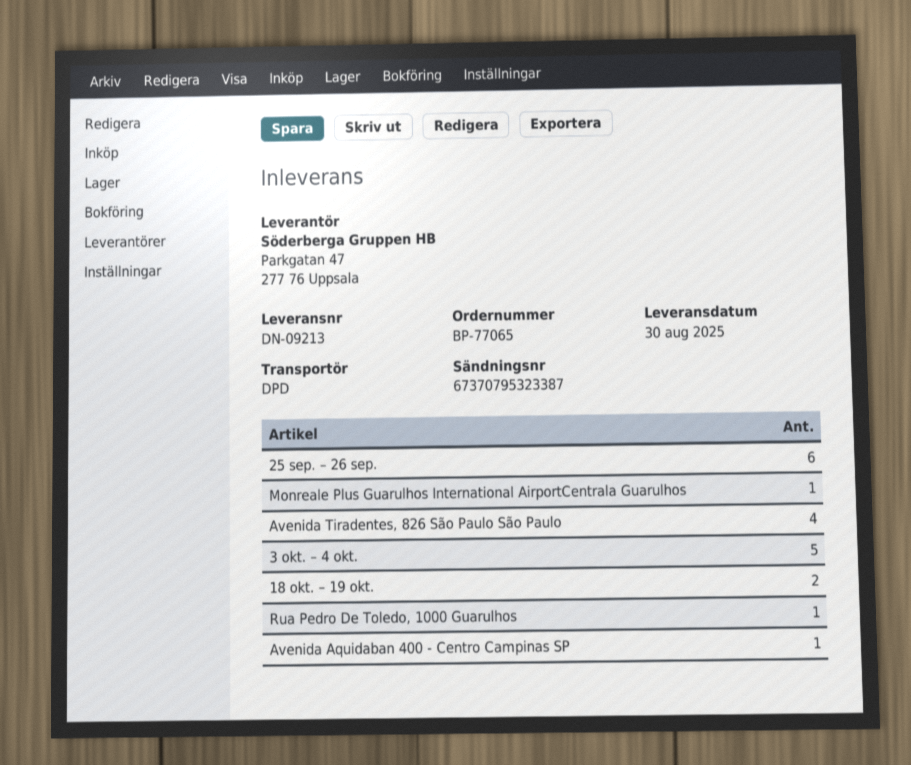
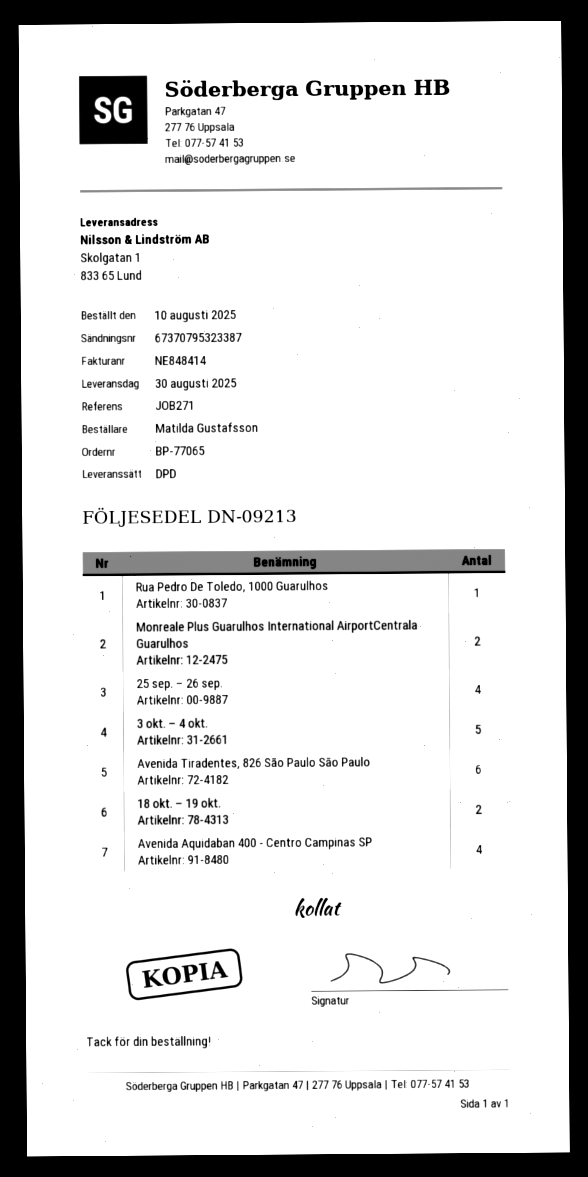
25 sep. – 26 sep.: 6 -> 4
Monreale Plus Guarulhos International AirportCentrala Guarulhos: 1 -> 2
Avenida Tiradentes, 826 São Paulo São Paulo: 4 -> 6
Avenida Aquidaban 400 - Centro Campinas SP: 1 -> 4

